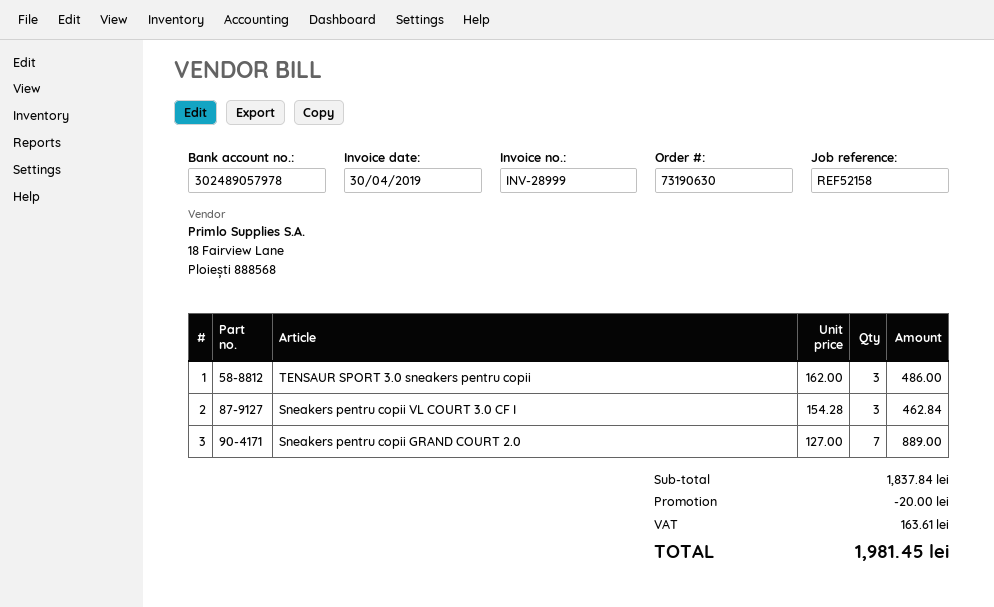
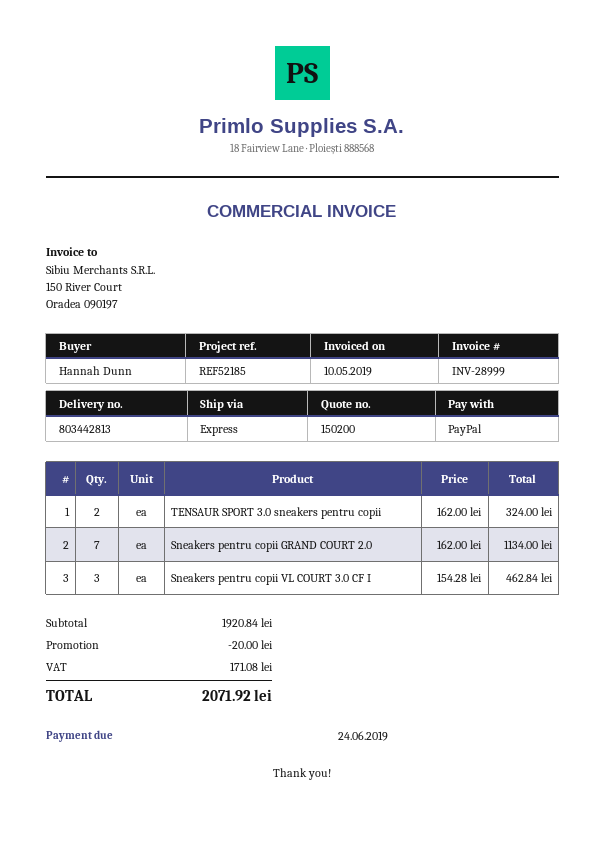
invoice date: 2019-04-30 -> 2019-05-10
reference: REF52158 -> REF52185
TENSAUR SPORT 3.0 sneakers pentru copii: 3 x 162.00 = 486.00 -> 2 x 162.00 = 324.00
Sneakers pentru copii GRAND COURT 2.0: 7 x 127.00 = 889.00 -> 7 x 162.00 = 1134.00
subtotal: 1837.84 -> 1920.84
tax: 163.61 -> 171.08
total: 1981.45 -> 2071.92

